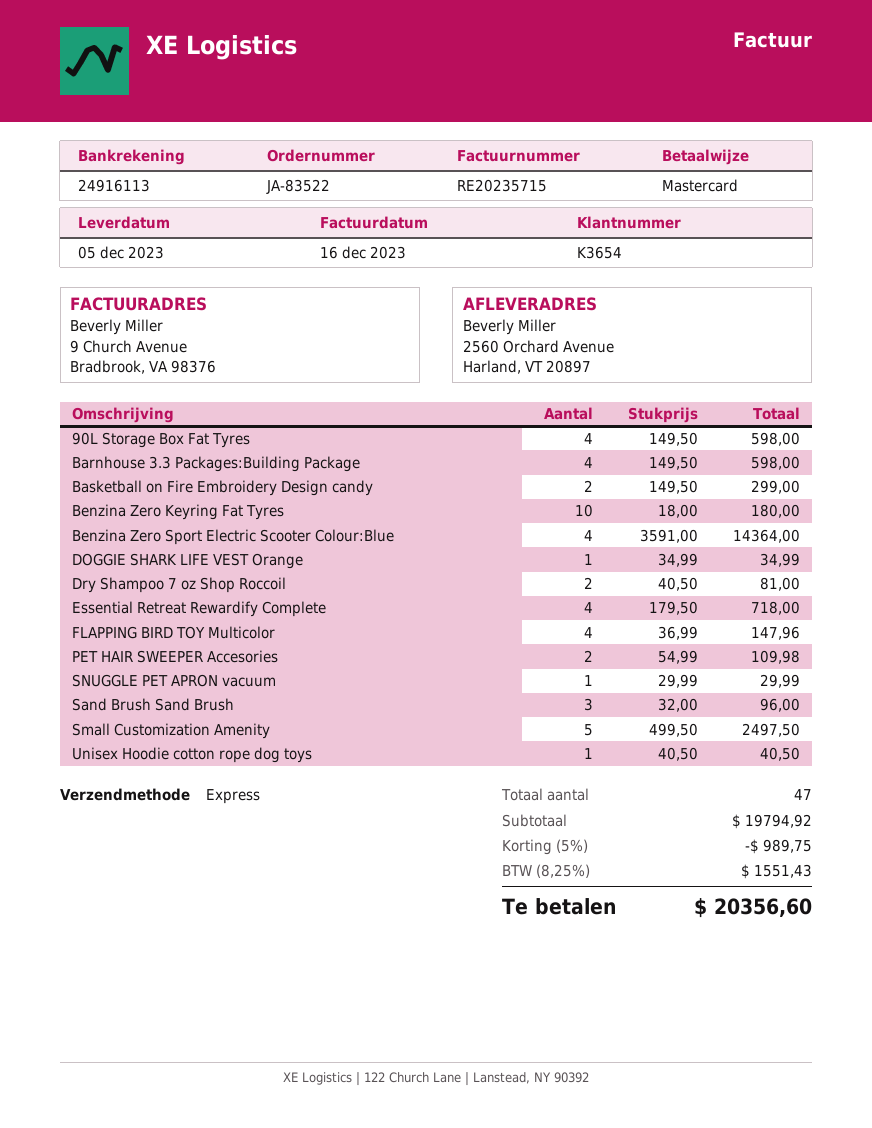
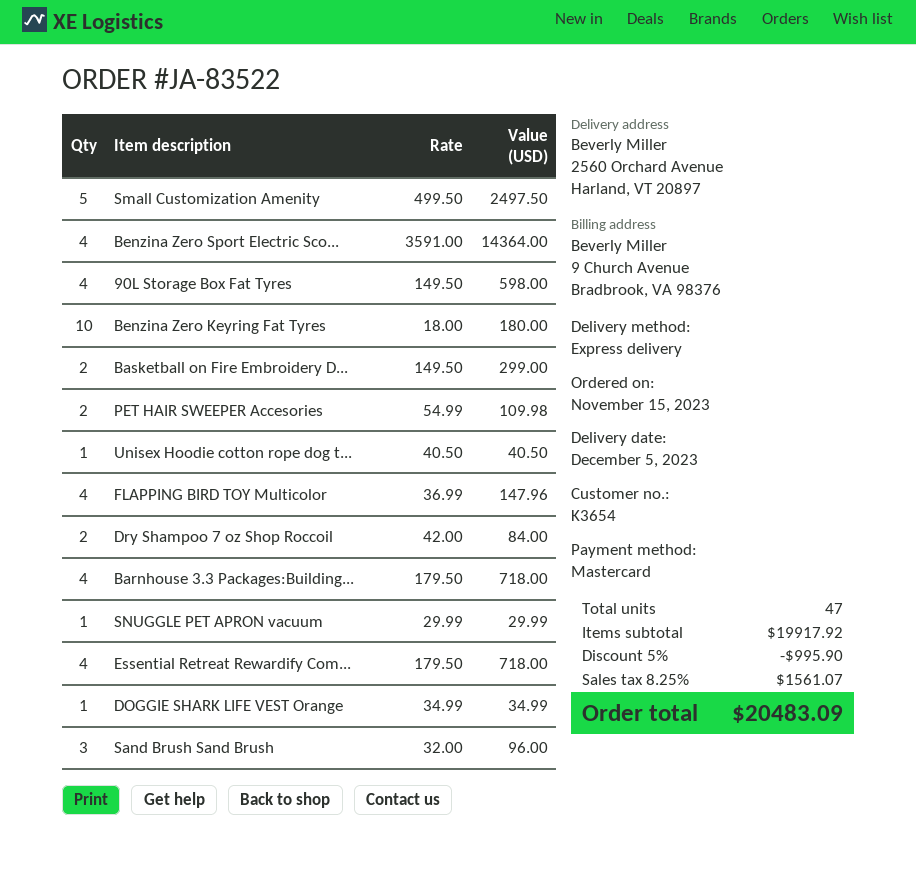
Barnhouse 3.3 Packages:Building Package: 4 x 149.50 = 598.00 -> 4 x 179.50 = 718.00
Dry Shampoo 7 oz Shop Roccoil: 2 x 40.50 = 81.00 -> 2 x 42.00 = 84.00
subtotal: 19794.92 -> 19917.92
discount: 5% = 989.75 -> 5% = 995.90
tax: 8.25% = 1551.43 -> 8.25% = 1561.07
total: 20356.60 -> 20483.09

